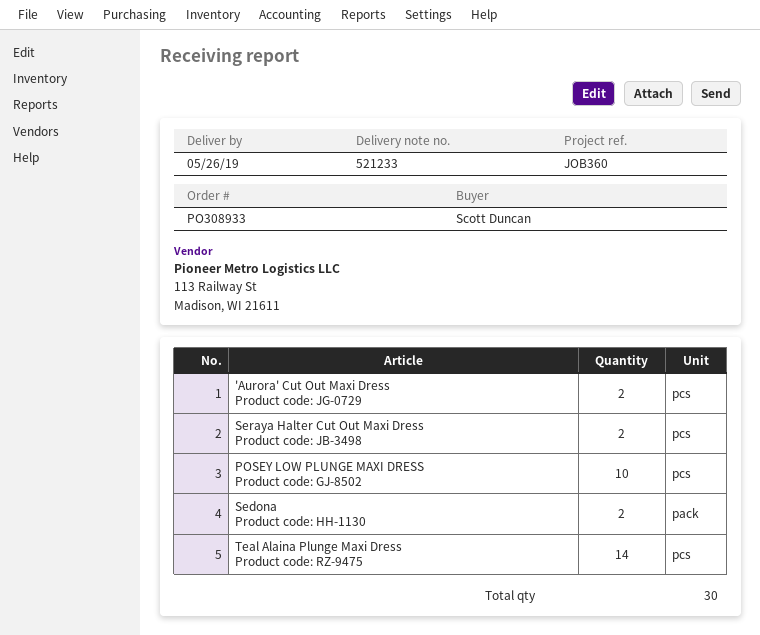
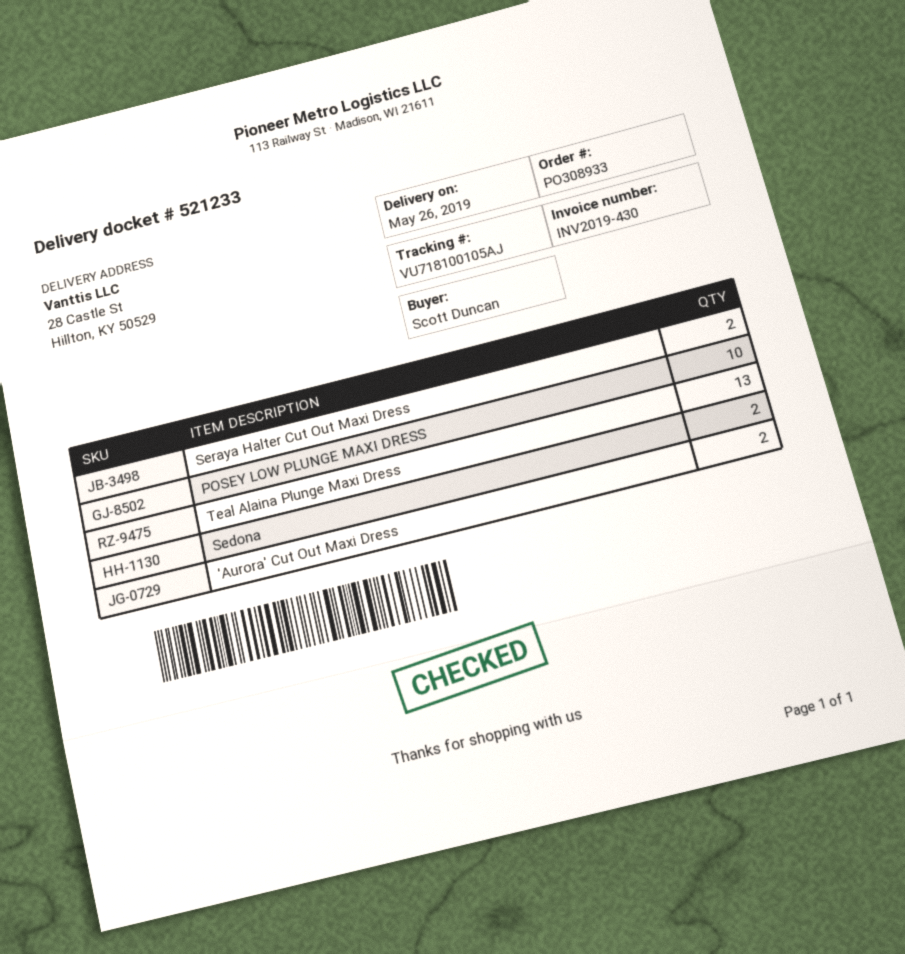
Teal Alaina Plunge Maxi Dress: 14 -> 13

